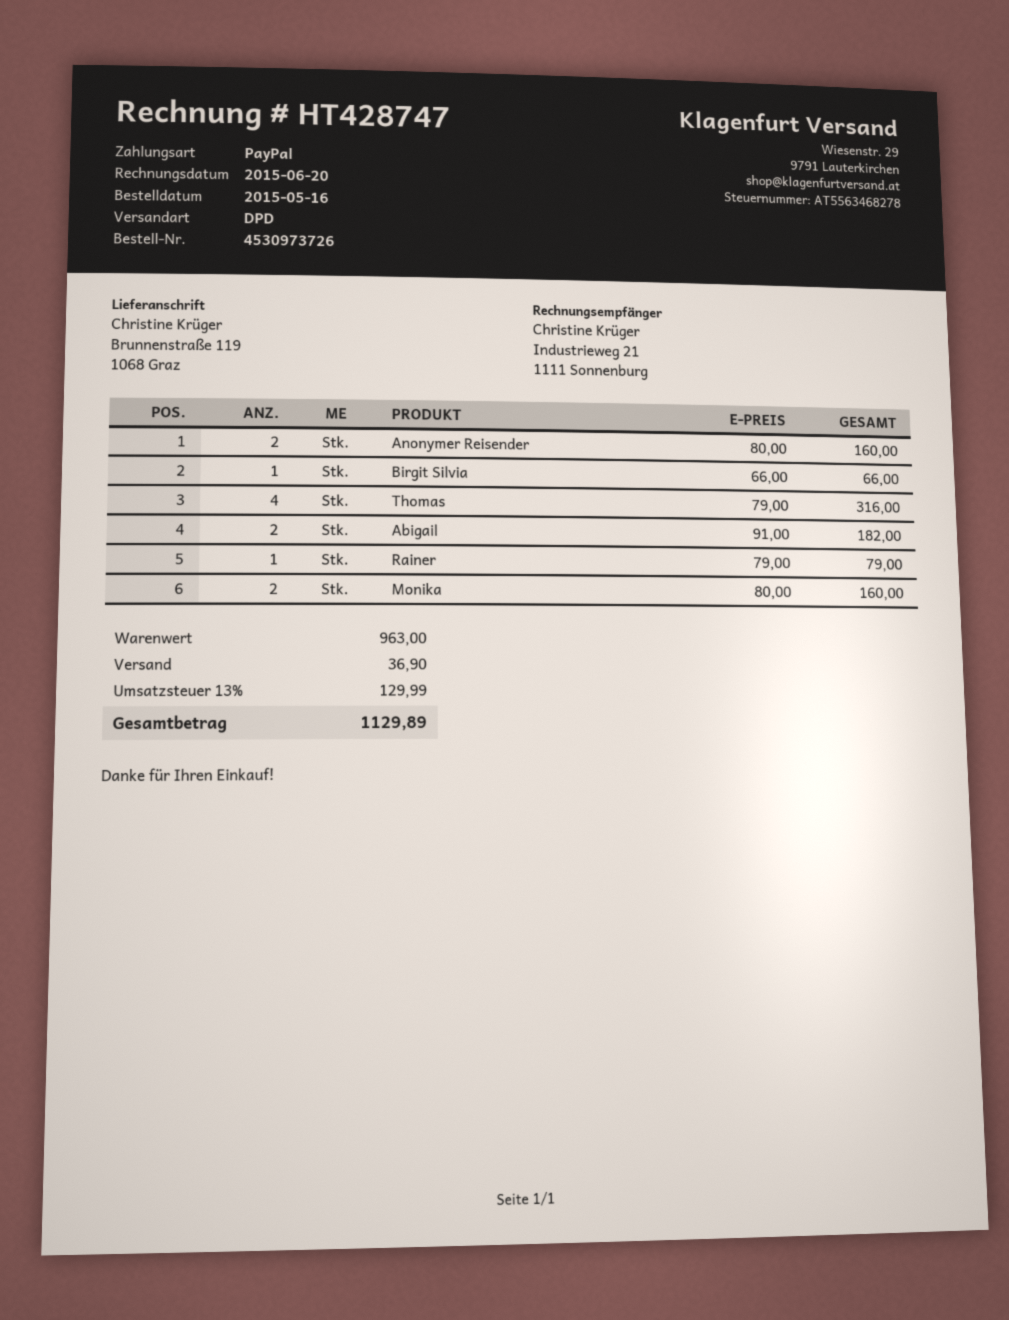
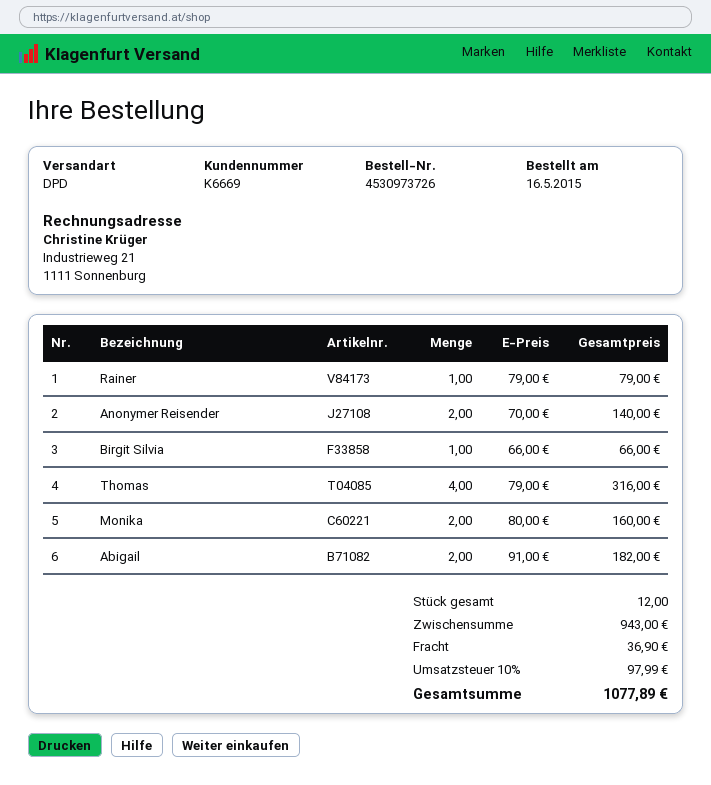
Anonymer Reisender: 2 x 80.00 = 160.00 -> 2 x 70.00 = 140.00
subtotal: 963.00 -> 943.00
tax: 13% = 129.99 -> 10% = 97.99
total: 1129.89 -> 1077.89

